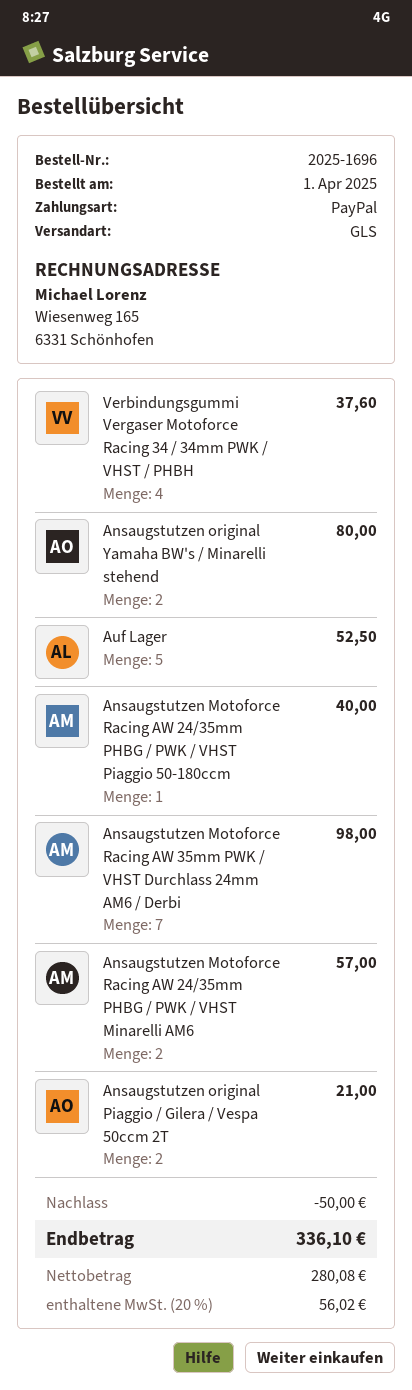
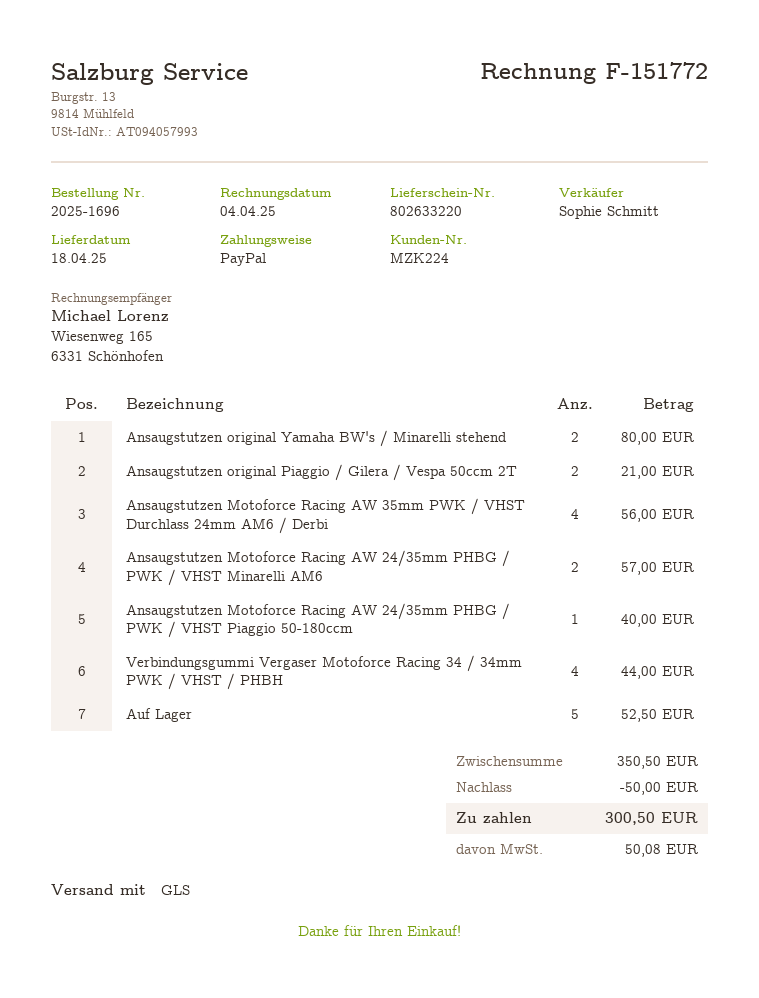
Verbindungsgummi Vergaser Motoforce Racing 34 / 34mm PWK / VHST / PHBH: 4 for 37.60 -> 4 for 44.00
Ansaugstutzen Motoforce Racing AW 35mm PWK / VHST Durchlass 24mm AM6 / Derbi: 7 for 98.00 -> 4 for 56.00
tax: 56.02 -> 50.08
total: 336.10 -> 300.50

